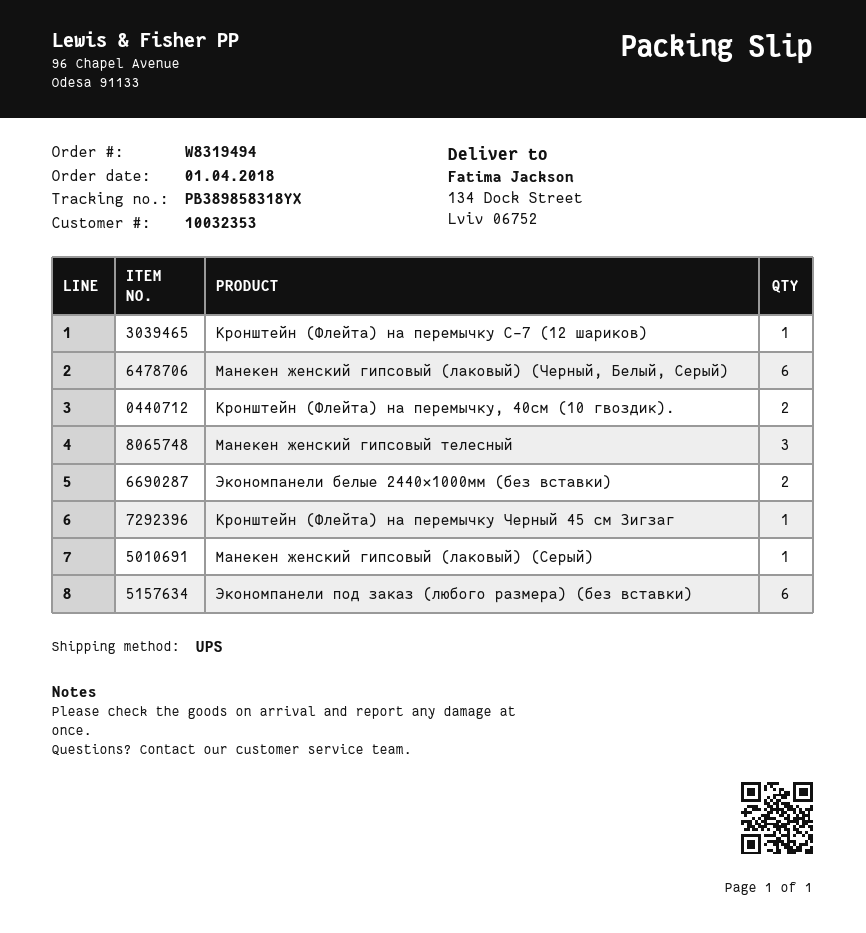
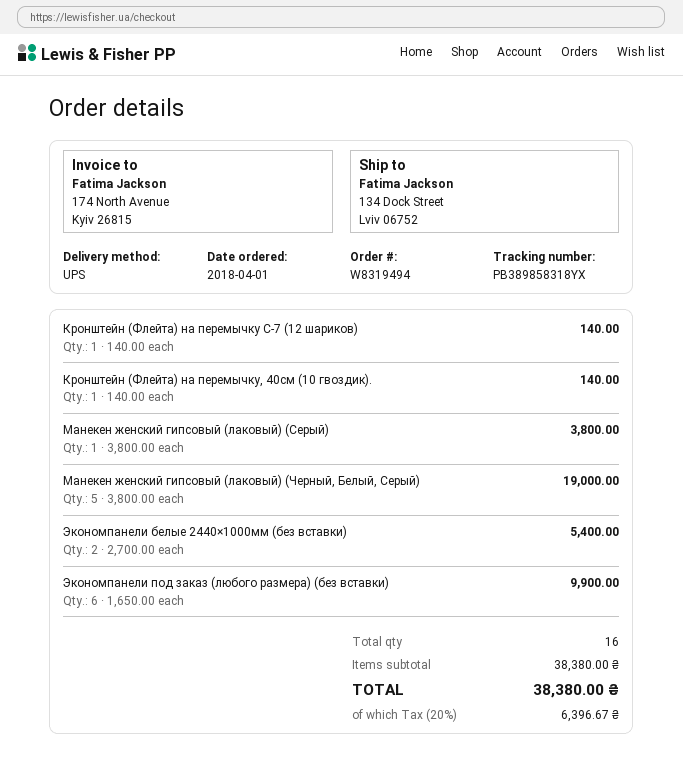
Манекен женский гипсовый (лаковый) (Черный, Белый, Серый): 6 -> 5
Кронштейн (Флейта) на перемычку, 40см (10 гвоздик).: 2 -> 1
Манекен женский гипсовый телесный: 3 -> none
Кронштейн (Флейта) на перемычку Черный 45 см Зигзаг: 1 -> none

